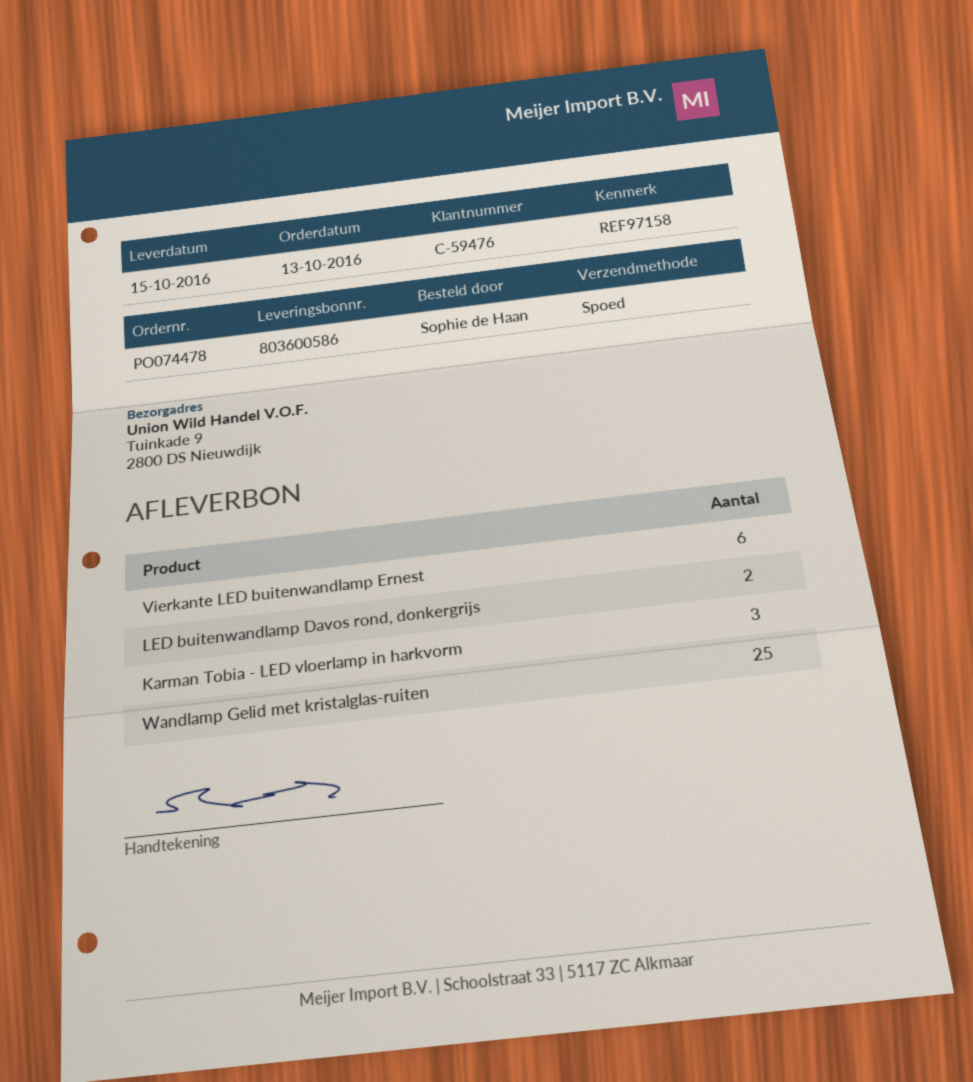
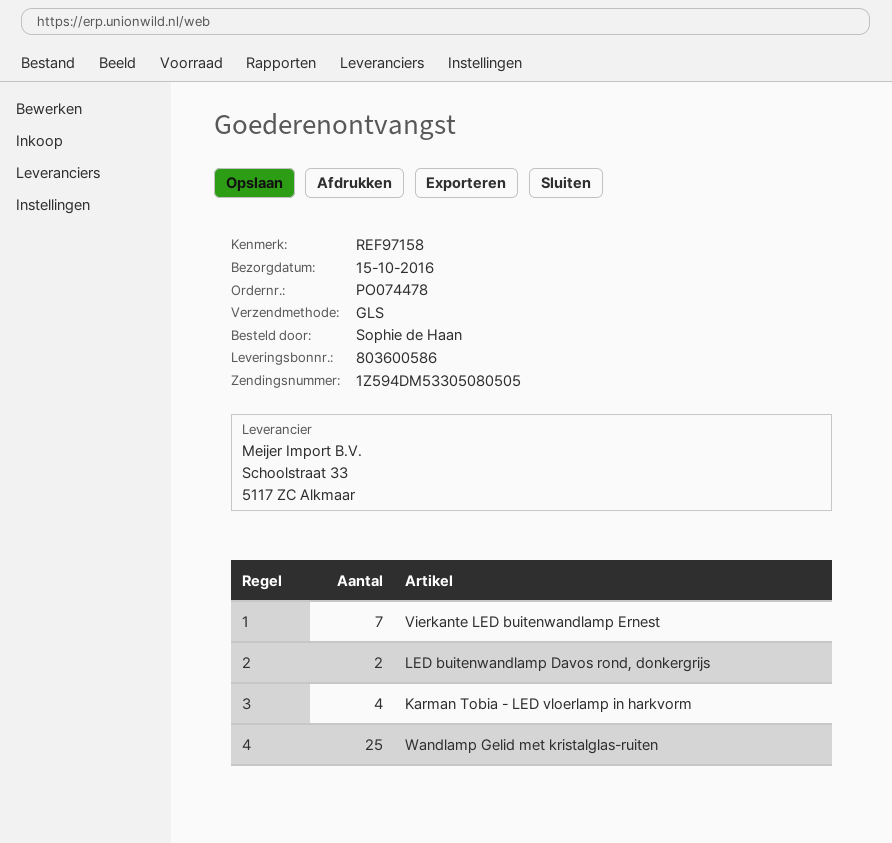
shipping method: express -> GLS
Vierkante LED buitenwandlamp Ernest: 6 -> 7
Karman Tobia - LED vloerlamp in harkvorm: 3 -> 4

